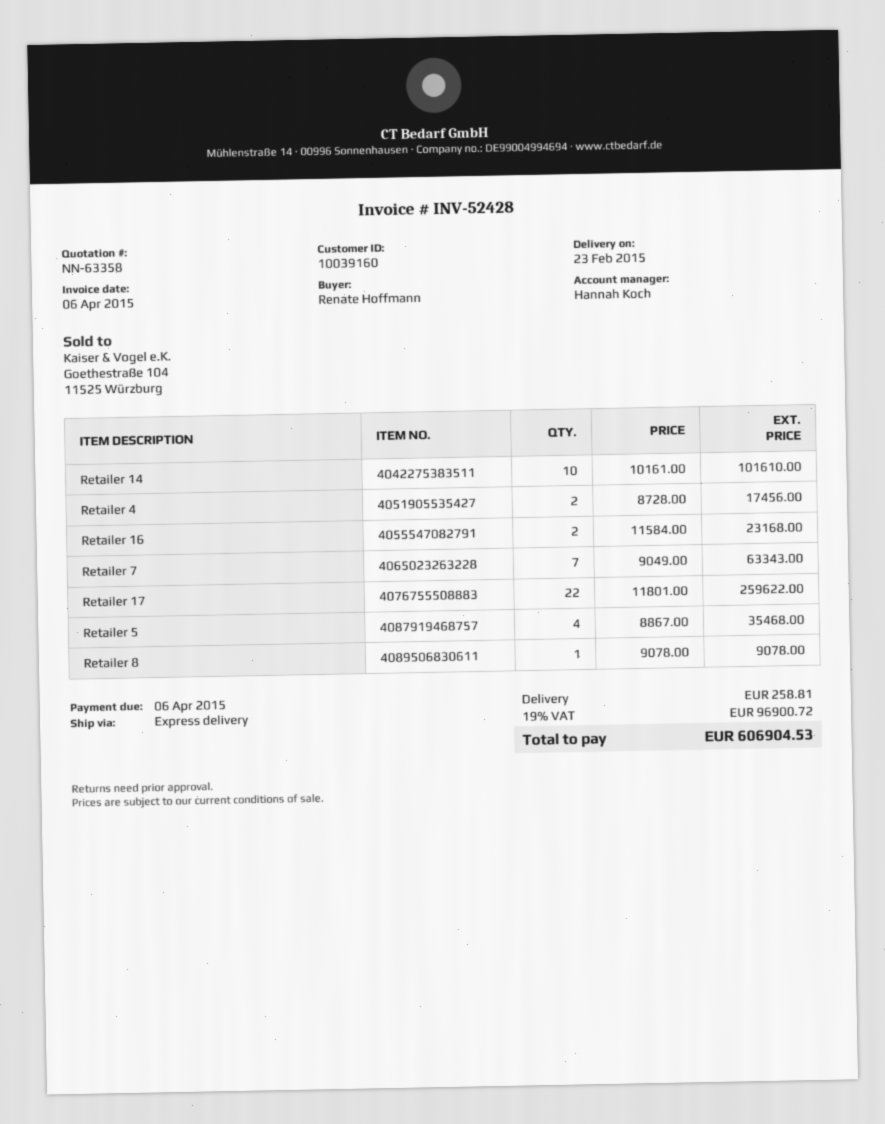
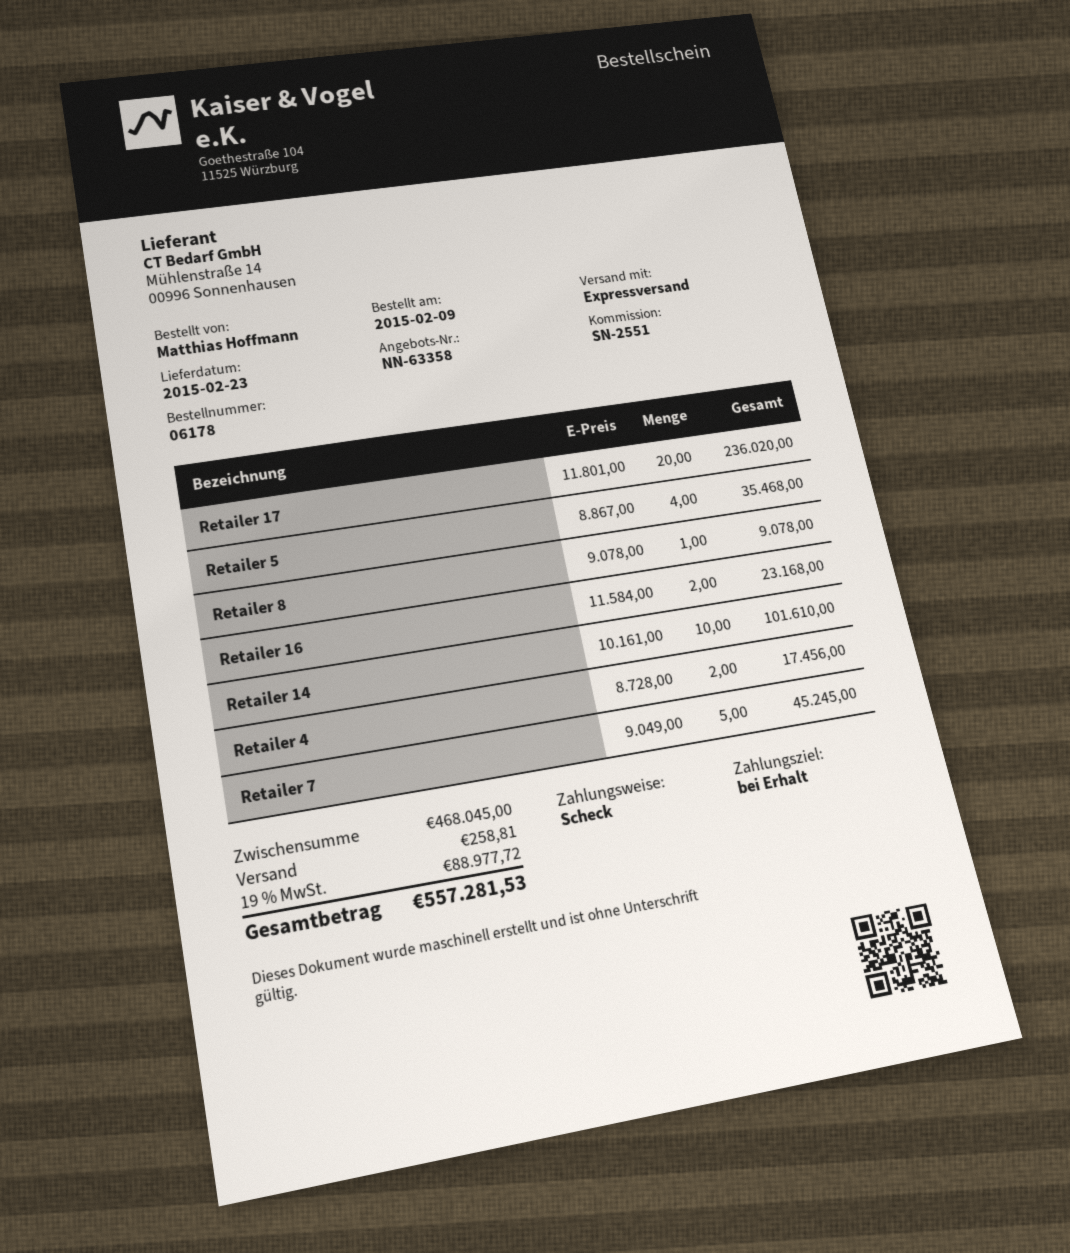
ordered by: Renate Hoffmann -> Matthias Hoffmann
Retailer 7: 7 x 9049.00 = 63343.00 -> 5 x 9049.00 = 45245.00
Retailer 17: 22 x 11801.00 = 259622.00 -> 20 x 11801.00 = 236020.00
tax: 19% = 96900.72 -> 19% = 88977.72
total: 606904.53 -> 557281.53

